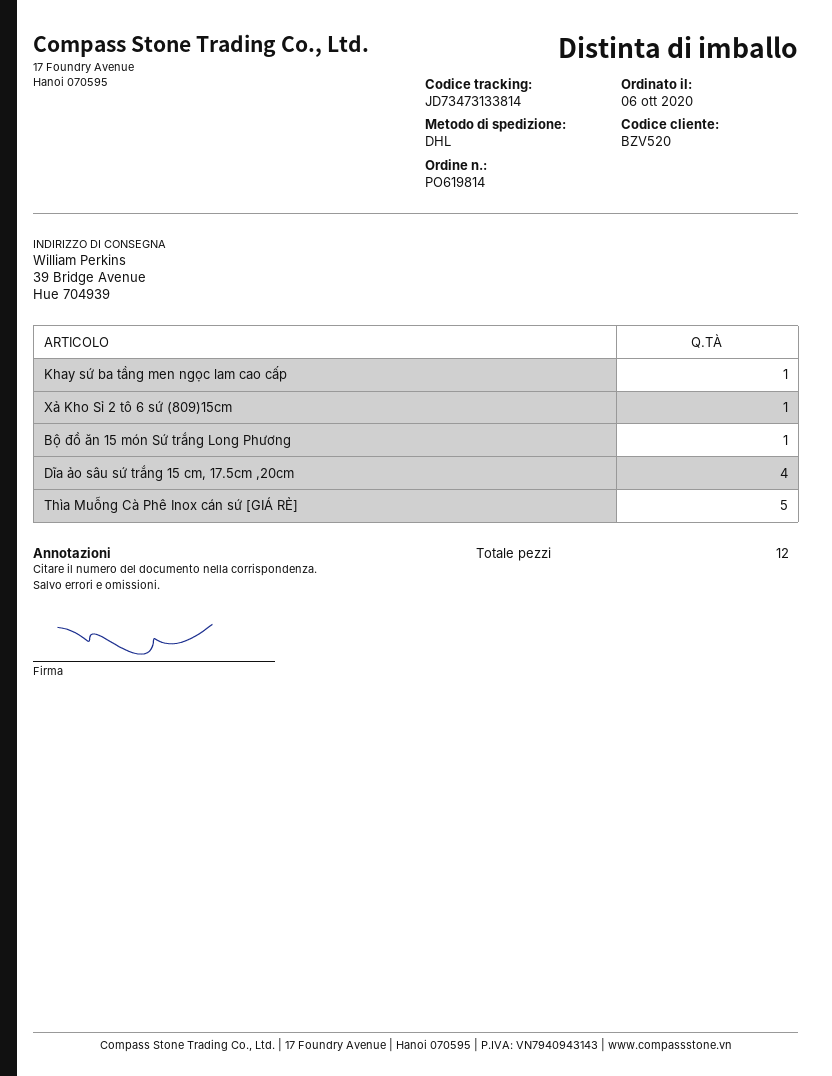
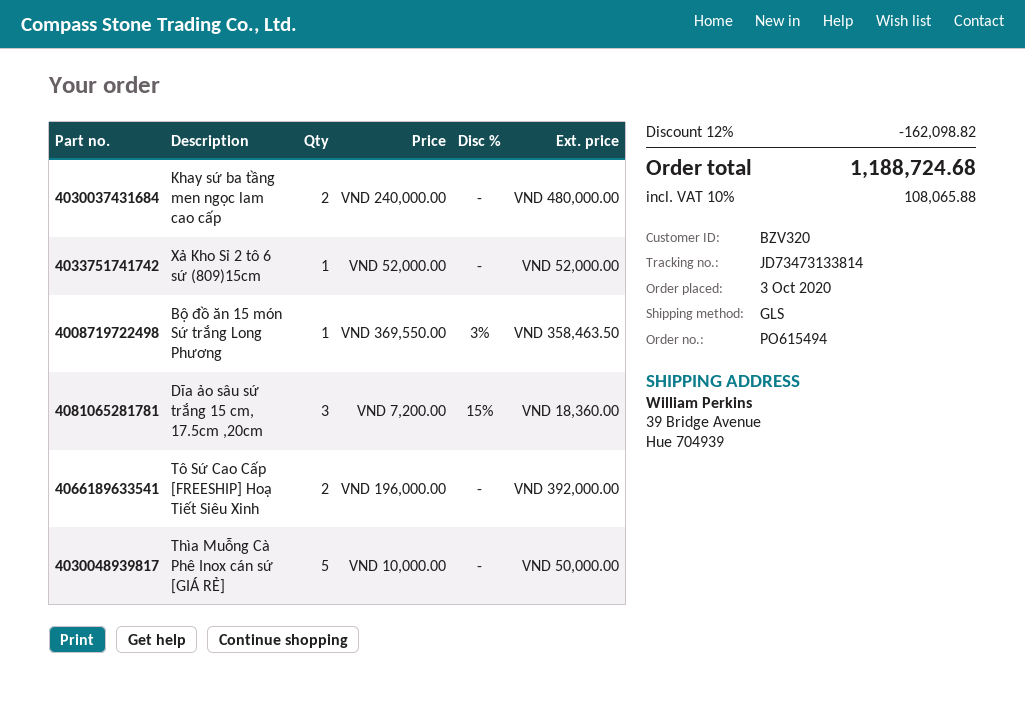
order number: PO619814 -> PO615494
order date: 2020-10-06 -> 2020-10-03
customer number: BZV520 -> BZV320
shipping method: DHL -> GLS
Khay sứ ba tầng men ngọc lam cao cấp: 1 -> 2
Dĩa ảo sâu sứ trắng 15 cm, 17.5cm ,20cm: 4 -> 3
Tô Sứ Cao Cấp [FREESHIP] Hoạ Tiết Siêu Xinh: none -> 2

